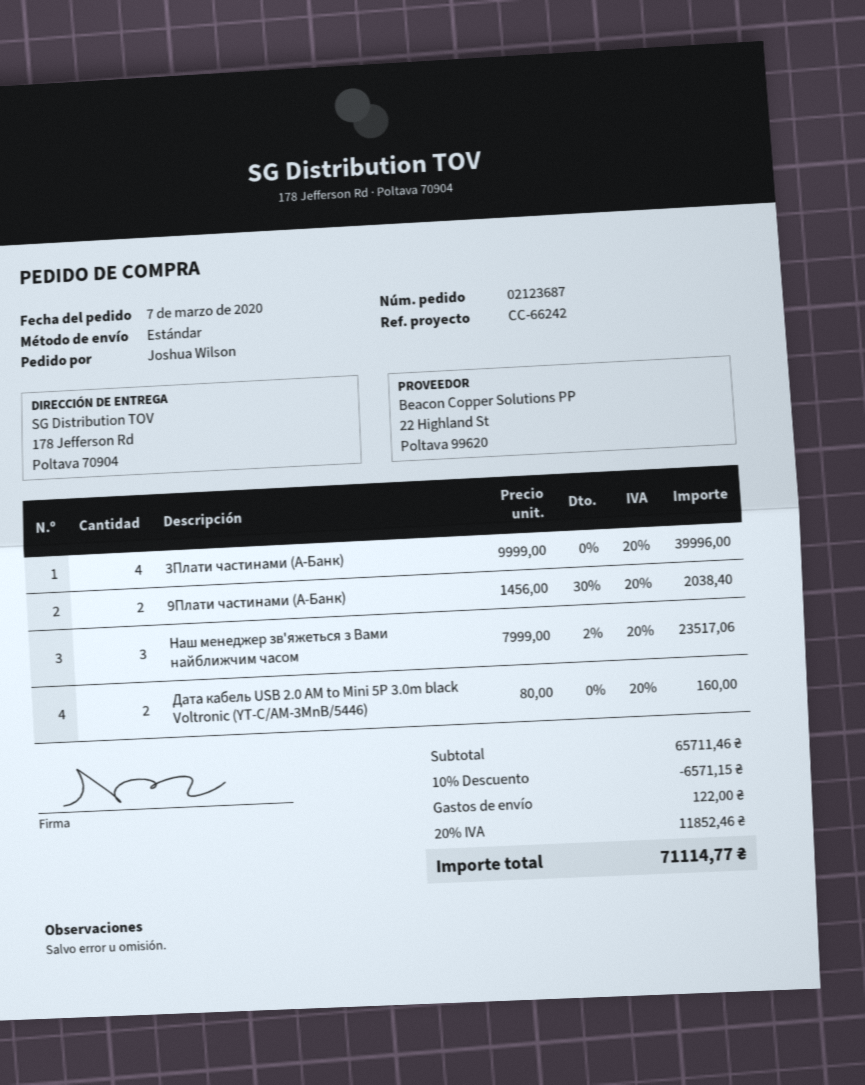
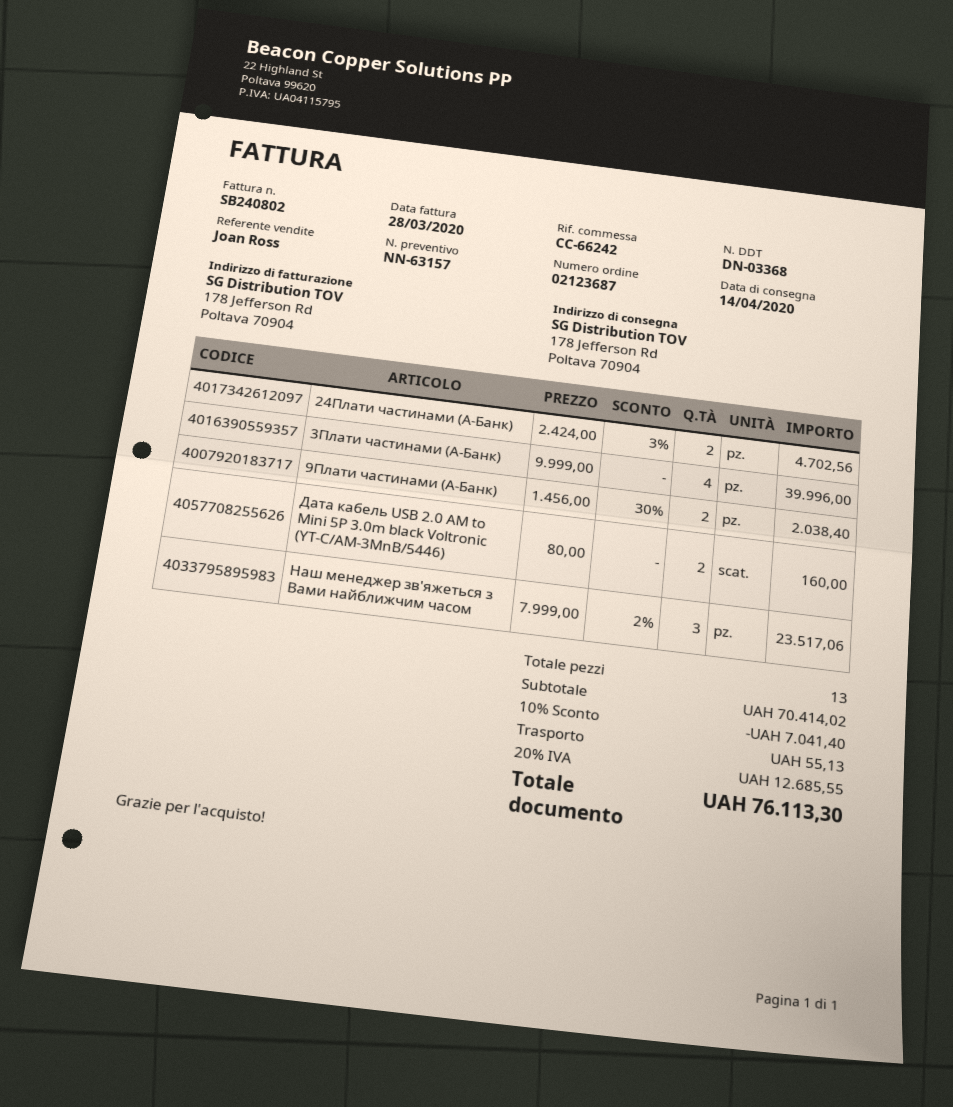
24Плати частинами (А-Банк): none -> 2 x 2424.00 - 3% = 4702.56
subtotal: 65711.46 -> 70414.02
discount: 10% = 6571.15 -> 10% = 7041.40
shipping: 122.00 -> 55.13
tax: 20% = 11852.46 -> 20% = 12685.55
total: 71114.77 -> 76113.30

